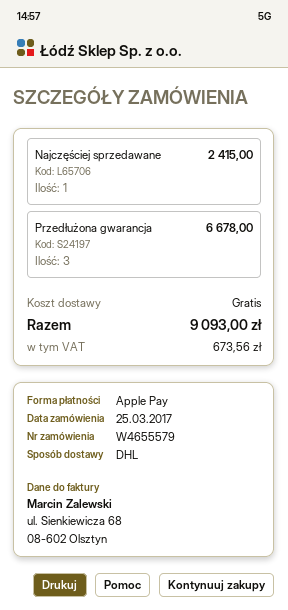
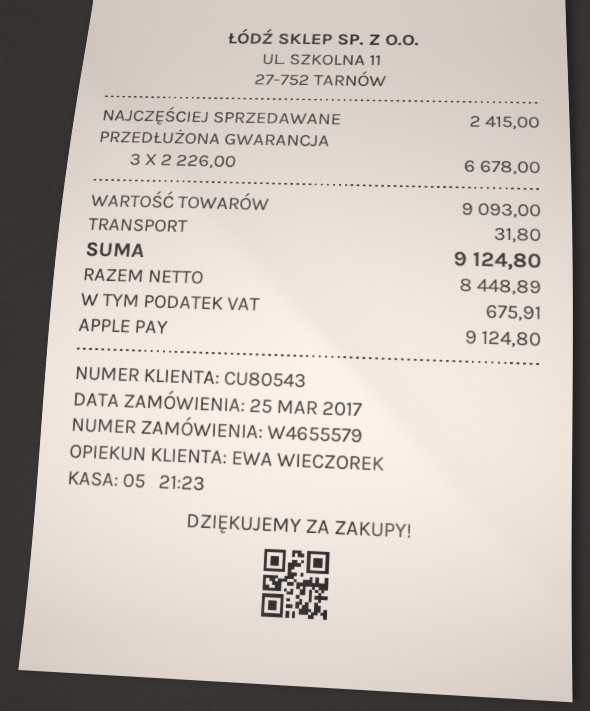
shipping: 0.00 -> 31.80
tax: 673.56 -> 675.91
total: 9093.00 -> 9124.80

